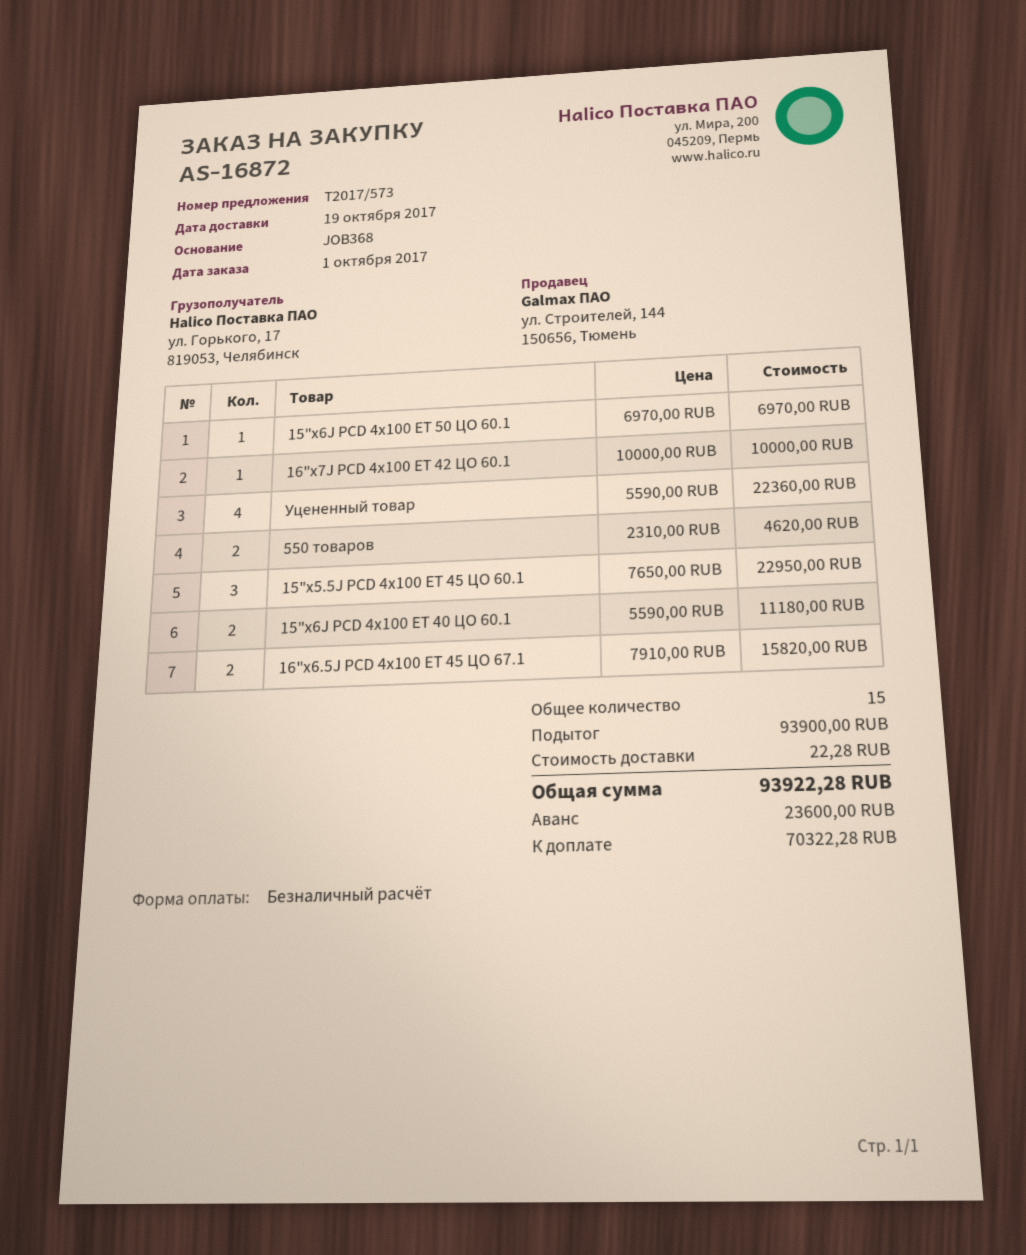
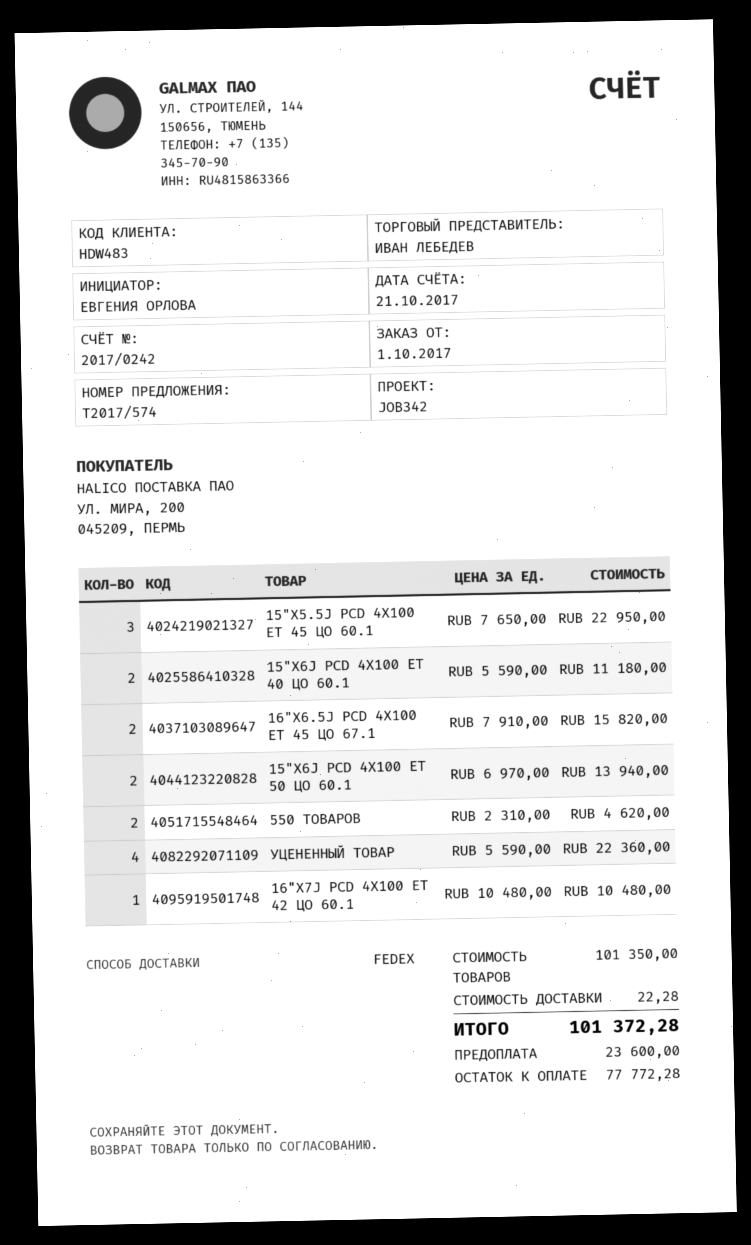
quote number: T2017/573 -> T2017/574
reference: JOB368 -> JOB342
15"x6J PCD 4x100 ЕТ 50 ЦО 60.1: 1 x 6970.00 = 6970.00 -> 2 x 6970.00 = 13940.00
16"x7J PCD 4x100 ЕТ 42 ЦО 60.1: 1 x 10000.00 = 10000.00 -> 1 x 10480.00 = 10480.00
subtotal: 93900.00 -> 101350.00
total: 93922.28 -> 101372.28
balance: 70322.28 -> 77772.28

